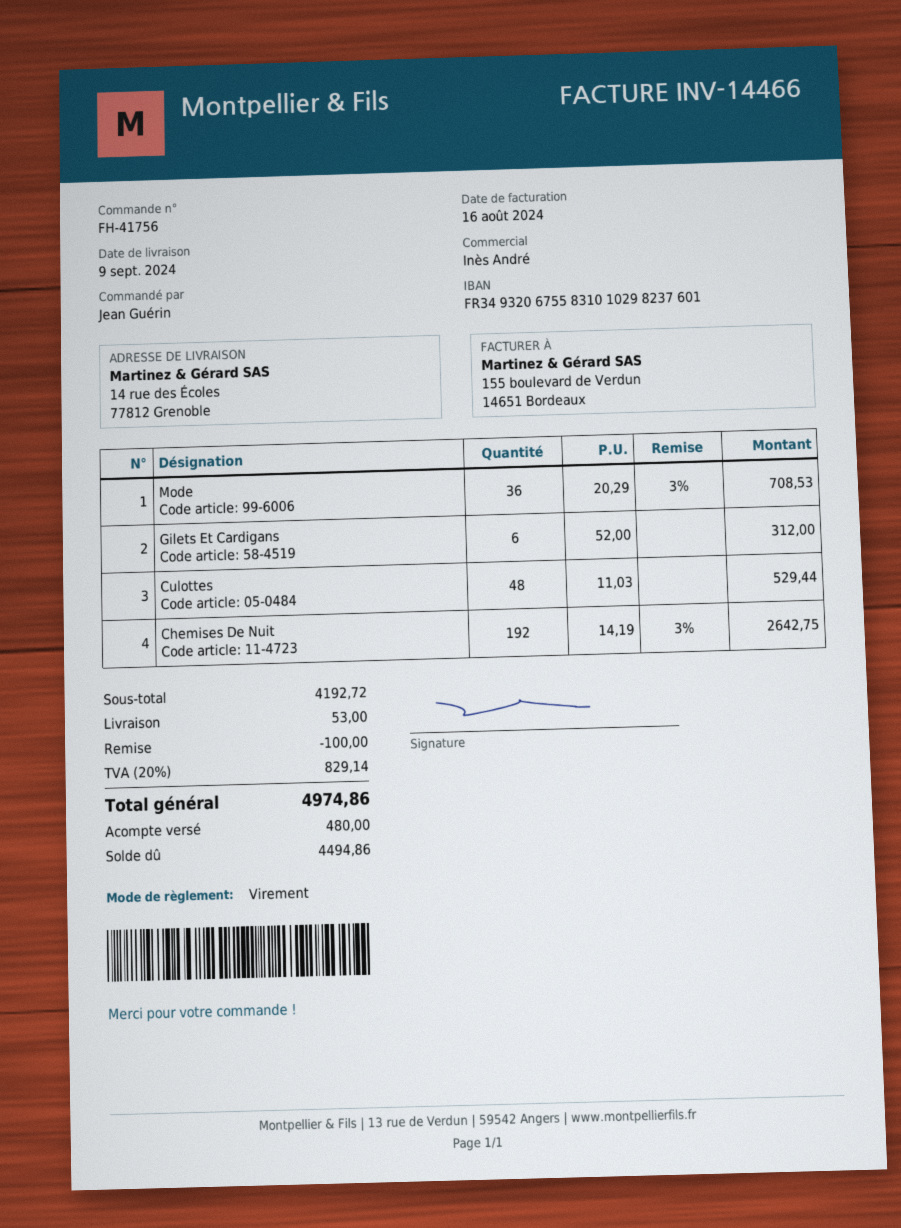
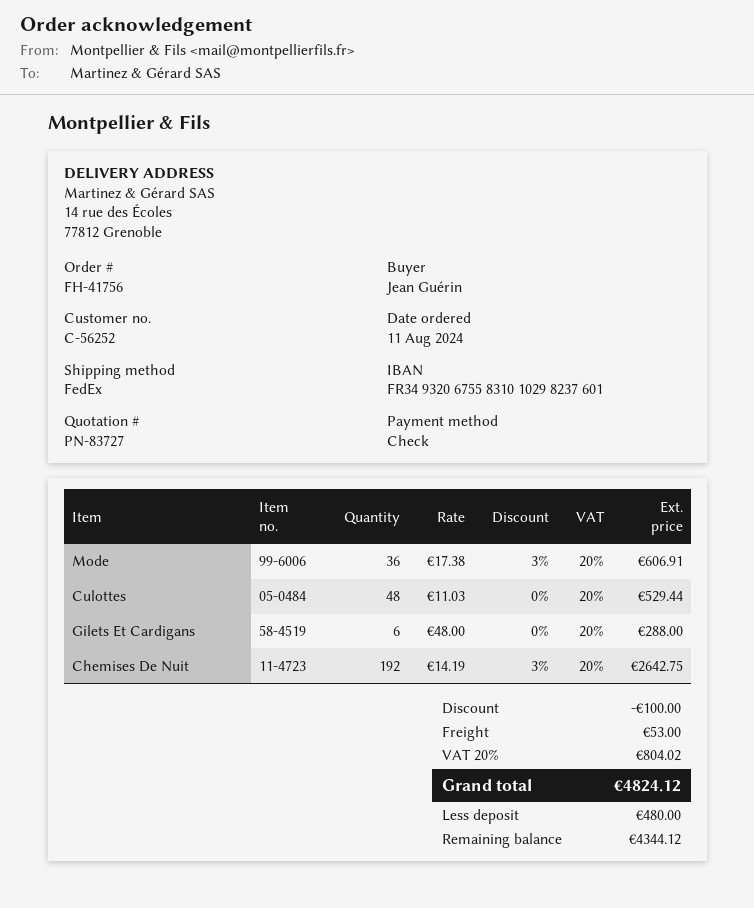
payment method: bank transfer -> cheque
Mode: 36 x 20.29 - 3% = 708.53 -> 36 x 17.38 - 3% = 606.91
Gilets Et Cardigans: 6 x 52.00 = 312.00 -> 6 x 48.00 = 288.00
tax: 20% = 829.14 -> 20% = 804.02
total: 4974.86 -> 4824.12
balance: 4494.86 -> 4344.12

